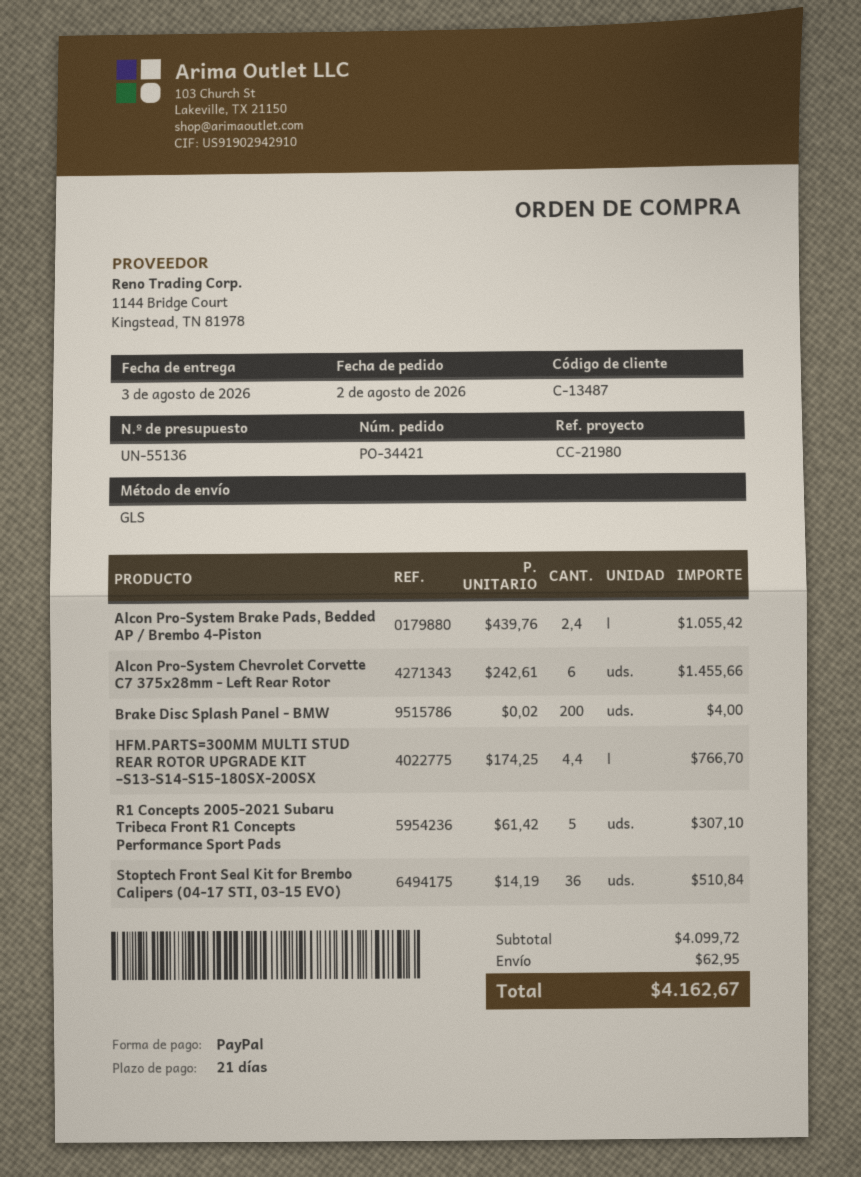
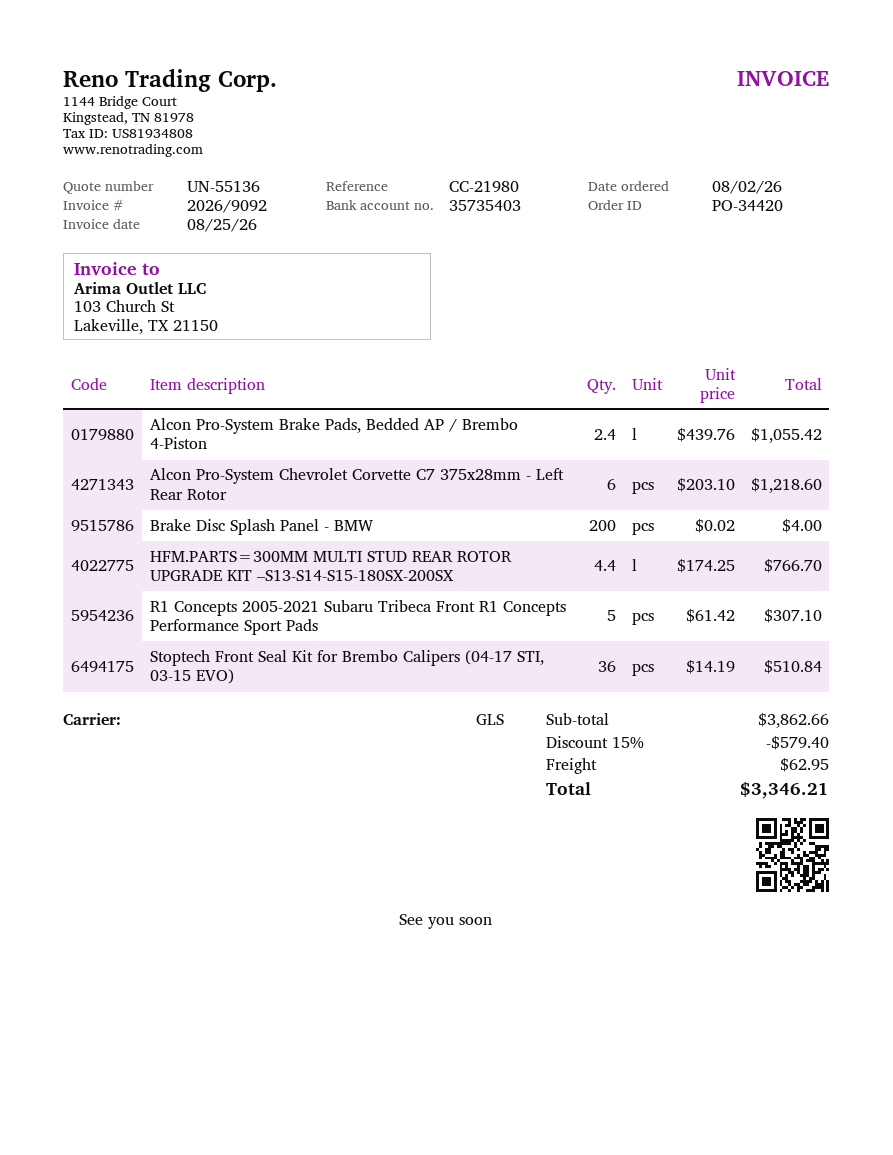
order number: PO-34421 -> PO-34420
Alcon Pro-System Chevrolet Corvette C7 375x28mm - Left Rear Rotor: 6 x 242.61 = 1455.66 -> 6 x 203.10 = 1218.60
subtotal: 4099.72 -> 3862.66
discount: none -> 15% = 579.40
total: 4162.67 -> 3346.21

